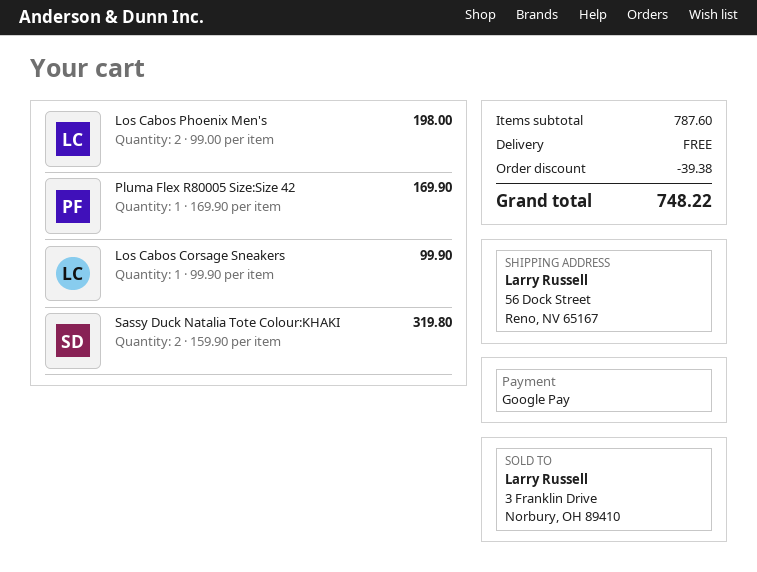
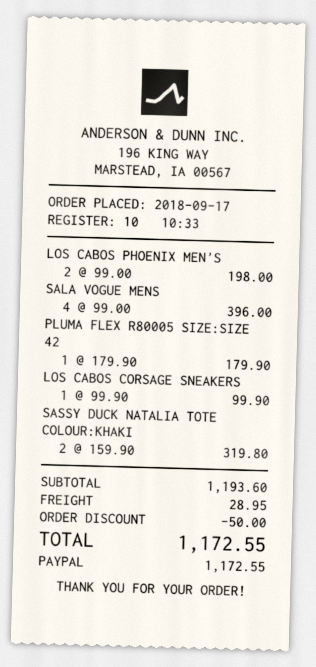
payment method: Google Pay -> PayPal
Pluma Flex R80005 Size:Size 42: 1 x 169.90 = 169.90 -> 1 x 179.90 = 179.90
SALA VOGUE MENS: none -> 4 x 99.00 = 396.00
subtotal: 787.60 -> 1193.60
discount: 39.38 -> 50.00
shipping: 0.00 -> 28.95
total: 748.22 -> 1172.55

